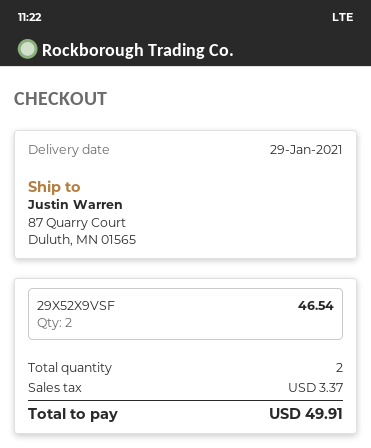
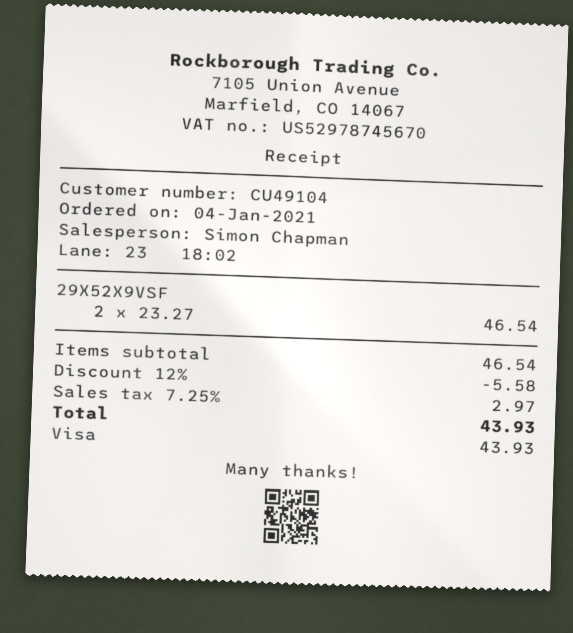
discount: none -> 12% = 5.58
tax: 3.37 -> 2.97
total: 49.91 -> 43.93

